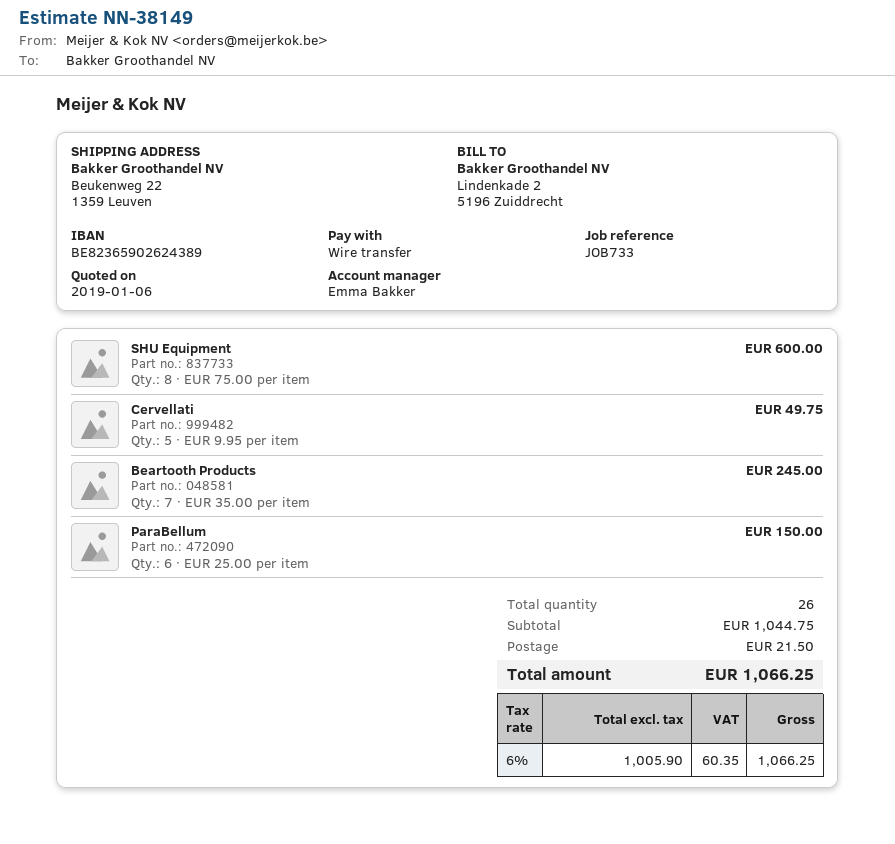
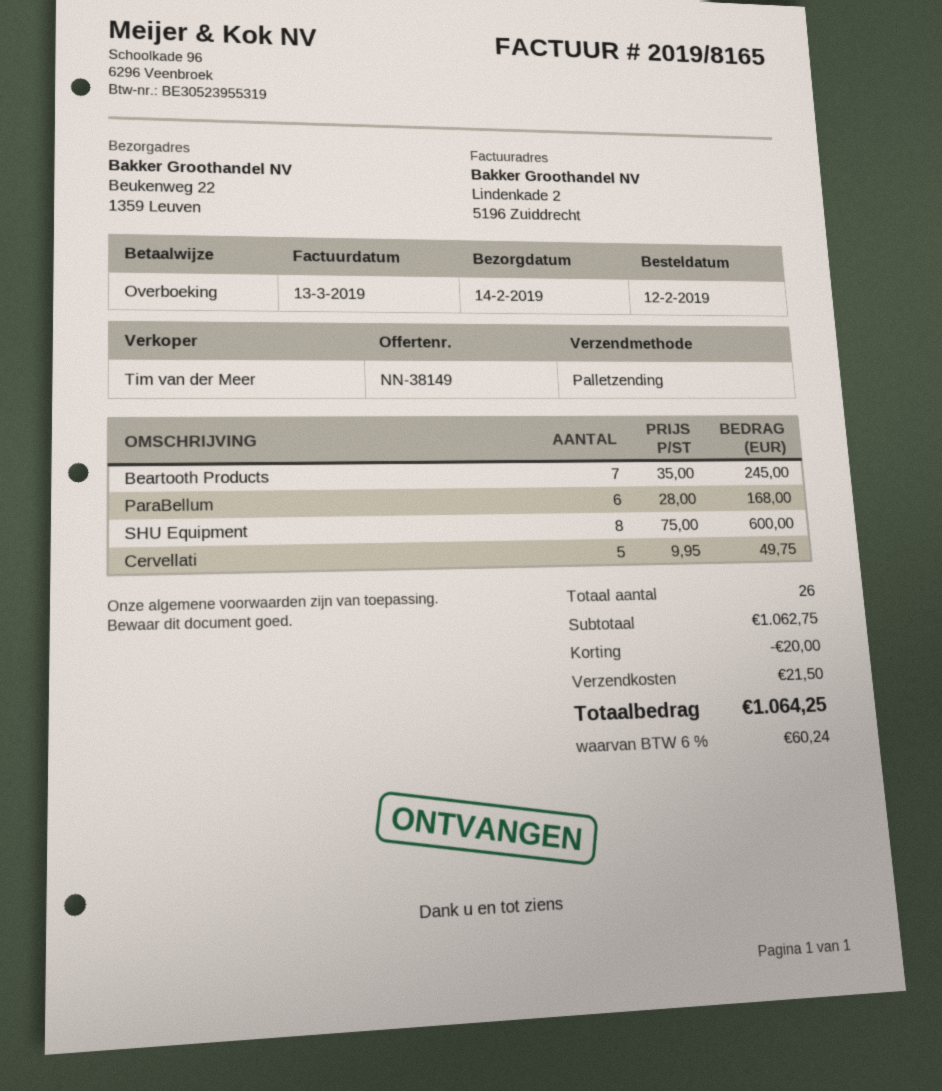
sales rep: Emma Bakker -> Tim van der Meer
ParaBellum: 6 x 25.00 = 150.00 -> 6 x 28.00 = 168.00
subtotal: 1044.75 -> 1062.75
discount: none -> 20.00
tax: 6% = 60.35 -> 6% = 60.24
total: 1066.25 -> 1064.25

